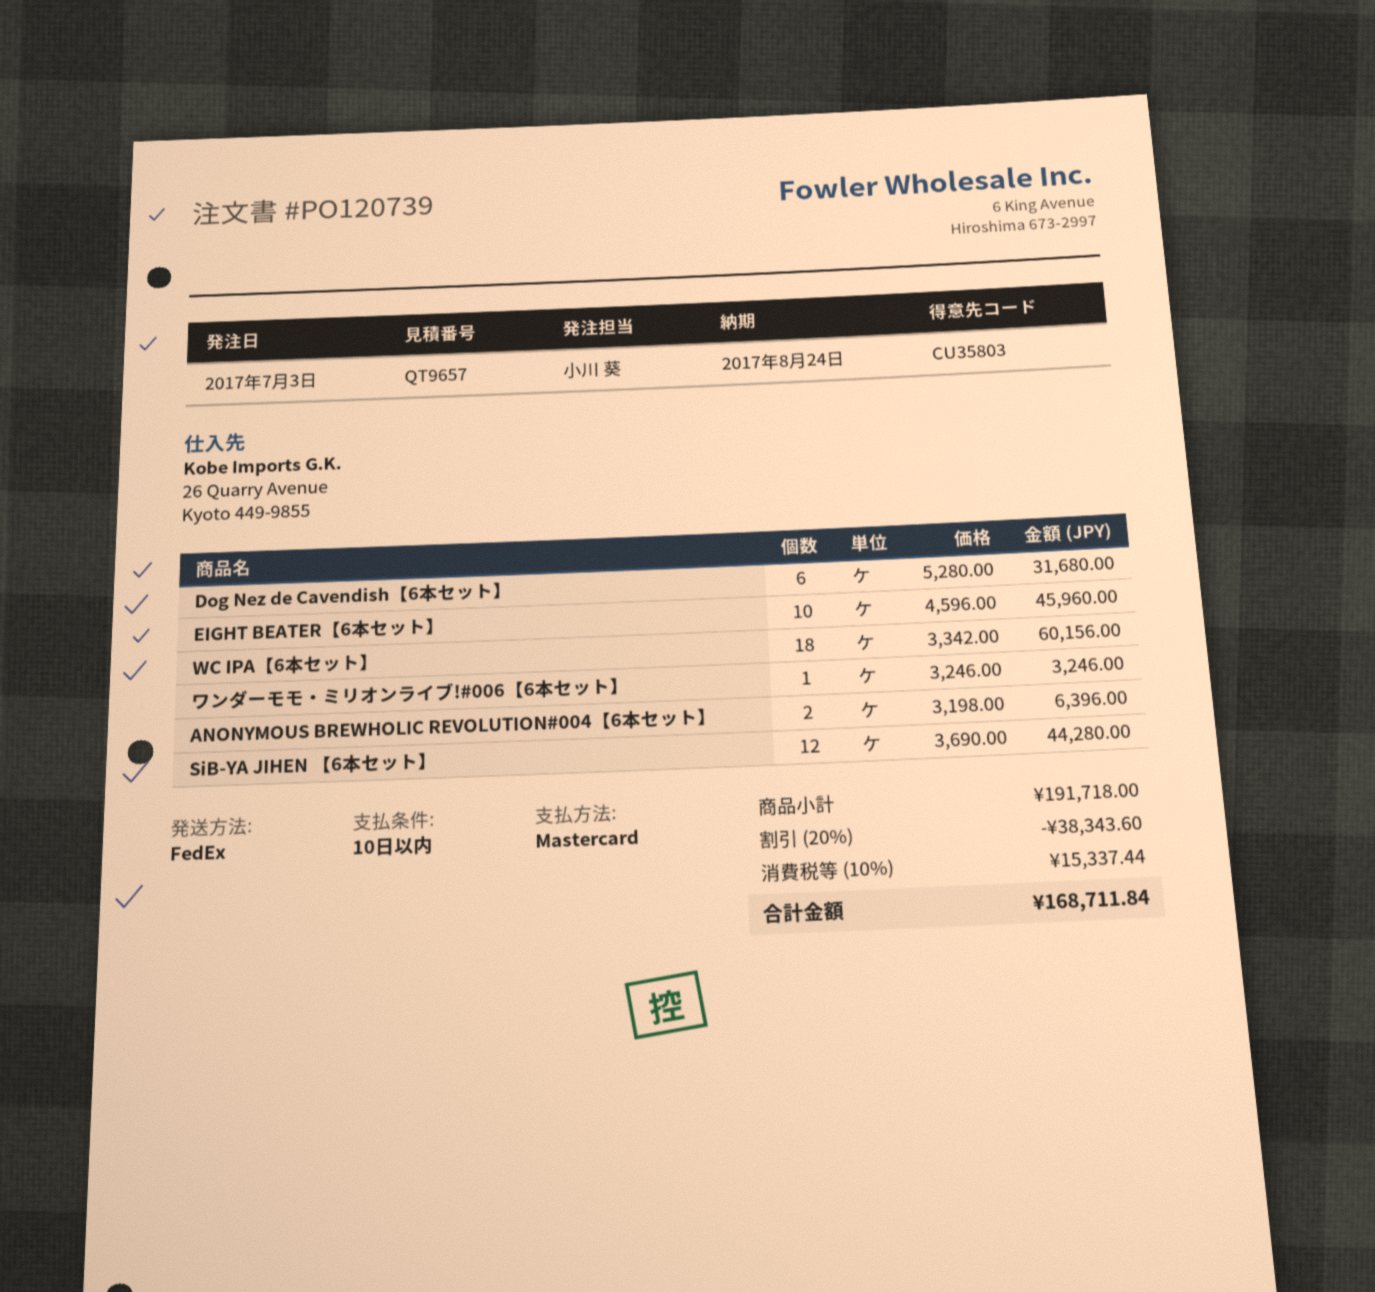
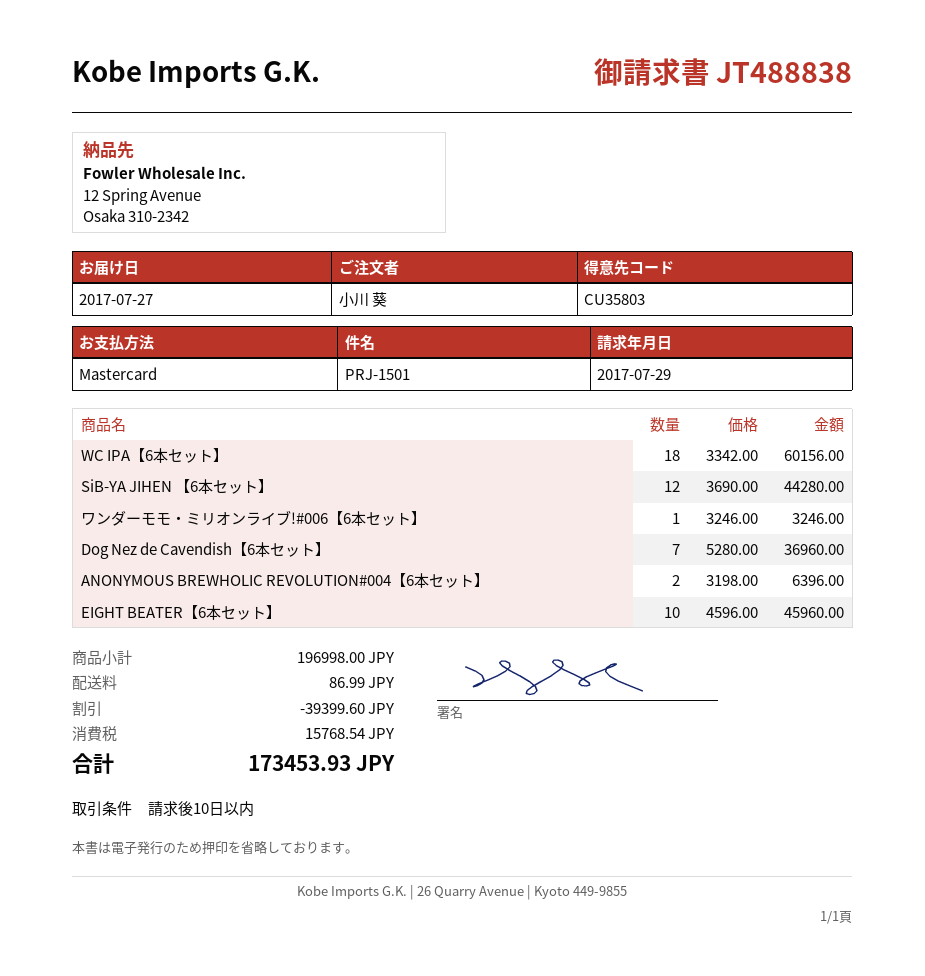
delivery date: 2017-08-24 -> 2017-07-27
Dog Nez de Cavendish【6本セット】: 6 x 5280.00 = 31680.00 -> 7 x 5280.00 = 36960.00
subtotal: 191718.00 -> 196998.00
discount: 38343.60 -> 39399.60
shipping: none -> 86.99
tax: 15337.44 -> 15768.54
total: 168711.84 -> 173453.93

